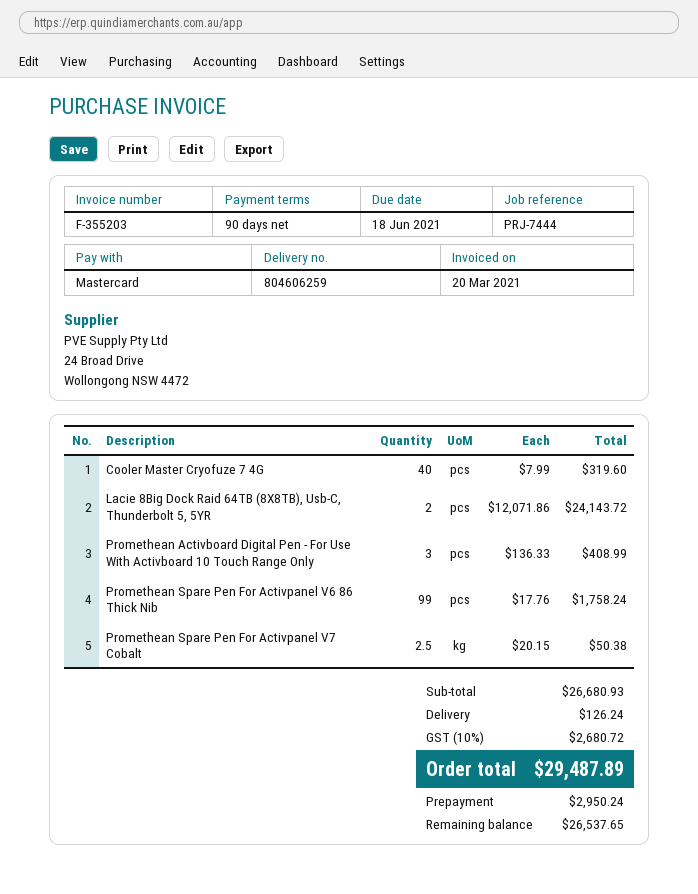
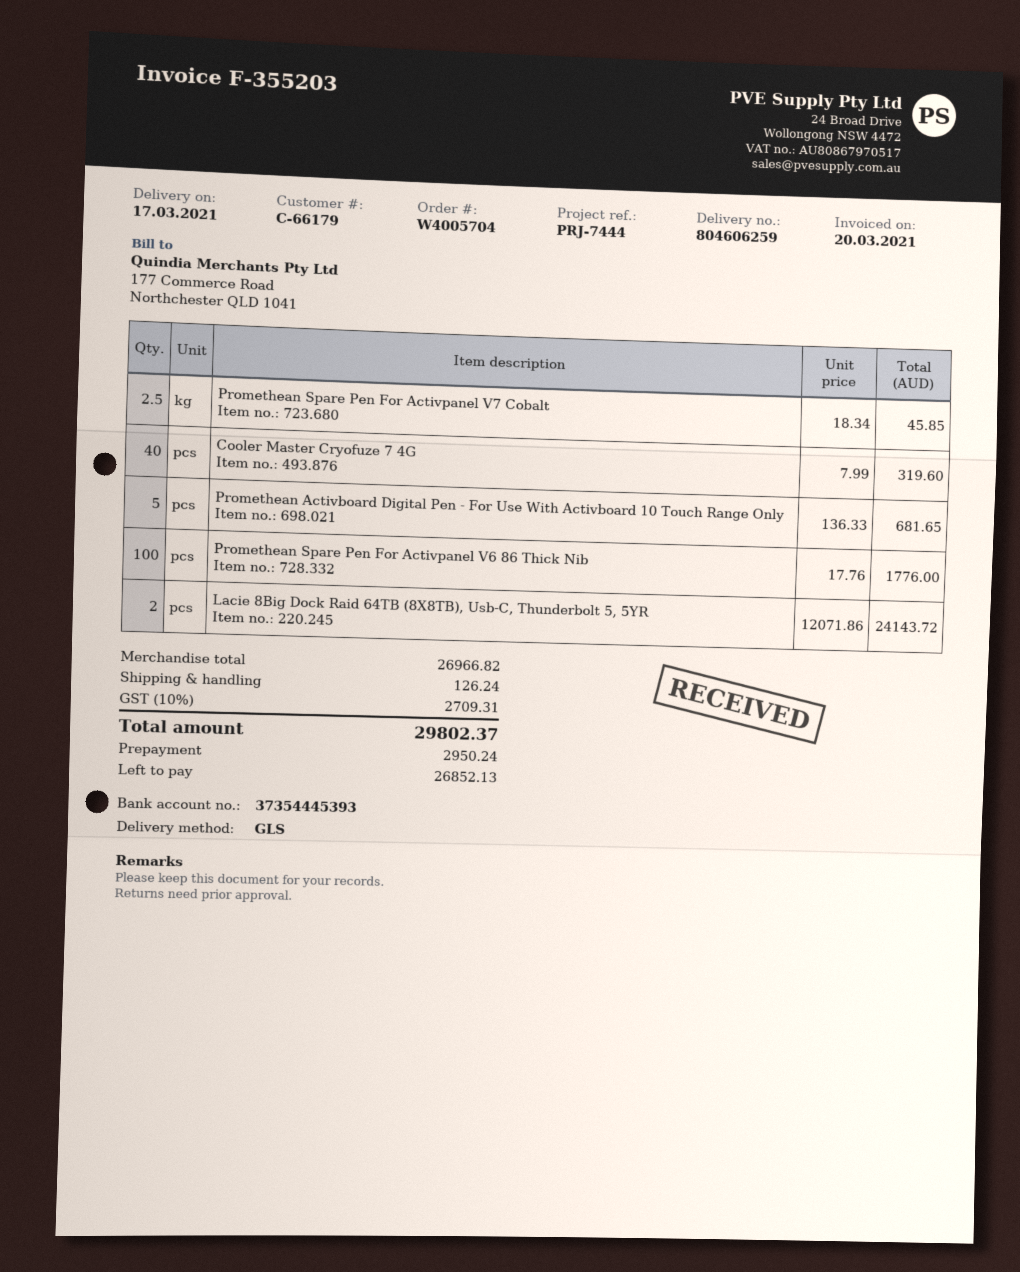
Promethean Activboard Digital Pen - For Use With Activboard 10 Touch Range Only: 3 x 136.33 = 408.99 -> 5 x 136.33 = 681.65
Promethean Spare Pen For Activpanel V6 86 Thick Nib: 99 x 17.76 = 1758.24 -> 100 x 17.76 = 1776.00
Promethean Spare Pen For Activpanel V7 Cobalt: 2.5 x 20.15 = 50.38 -> 2.5 x 18.34 = 45.85
subtotal: 26680.93 -> 26966.82
tax: 10% = 2680.72 -> 10% = 2709.31
total: 29487.89 -> 29802.37
balance: 26537.65 -> 26852.13

